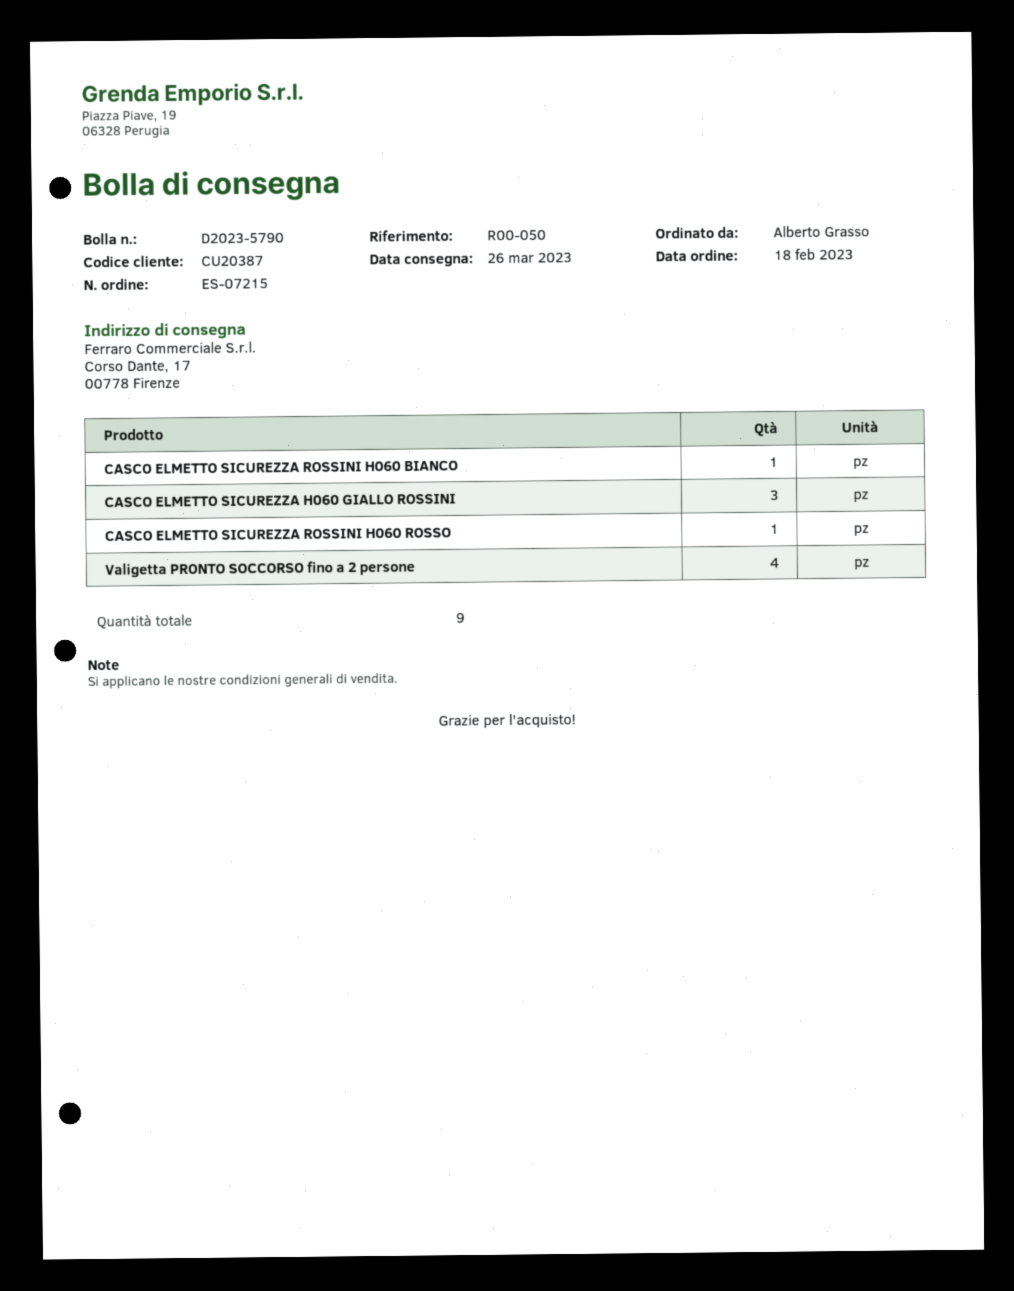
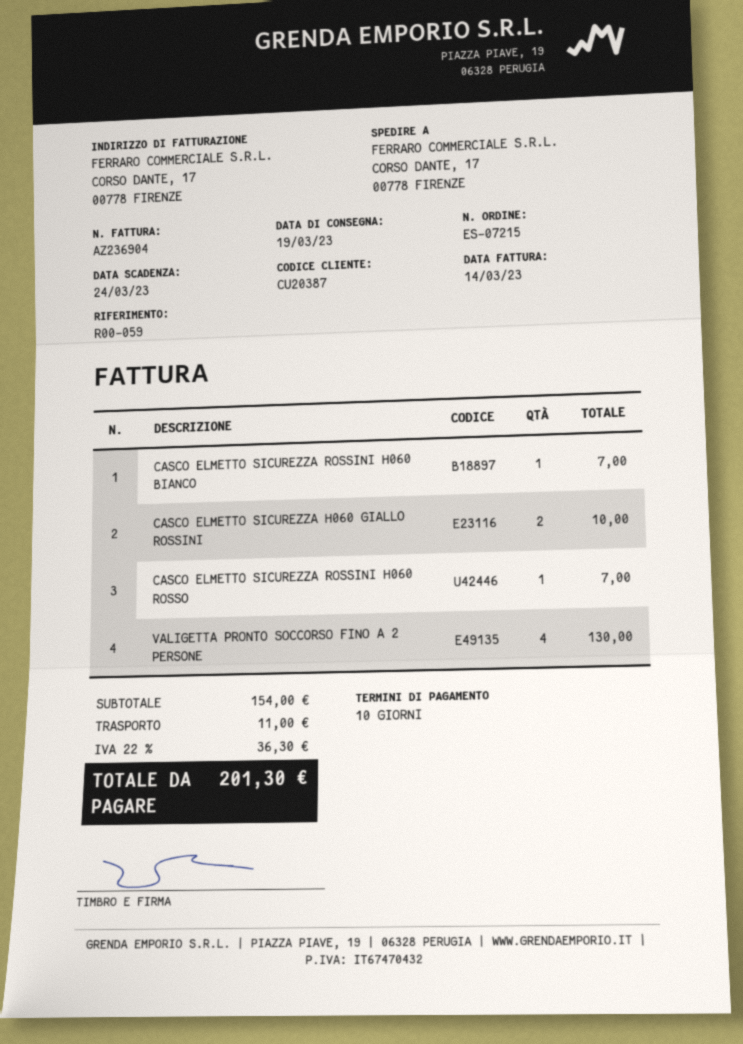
delivery date: 2023-03-26 -> 2023-03-19
reference: R00-050 -> R00-059
CASCO ELMETTO SICUREZZA H060 GIALLO ROSSINI: 3 -> 2

